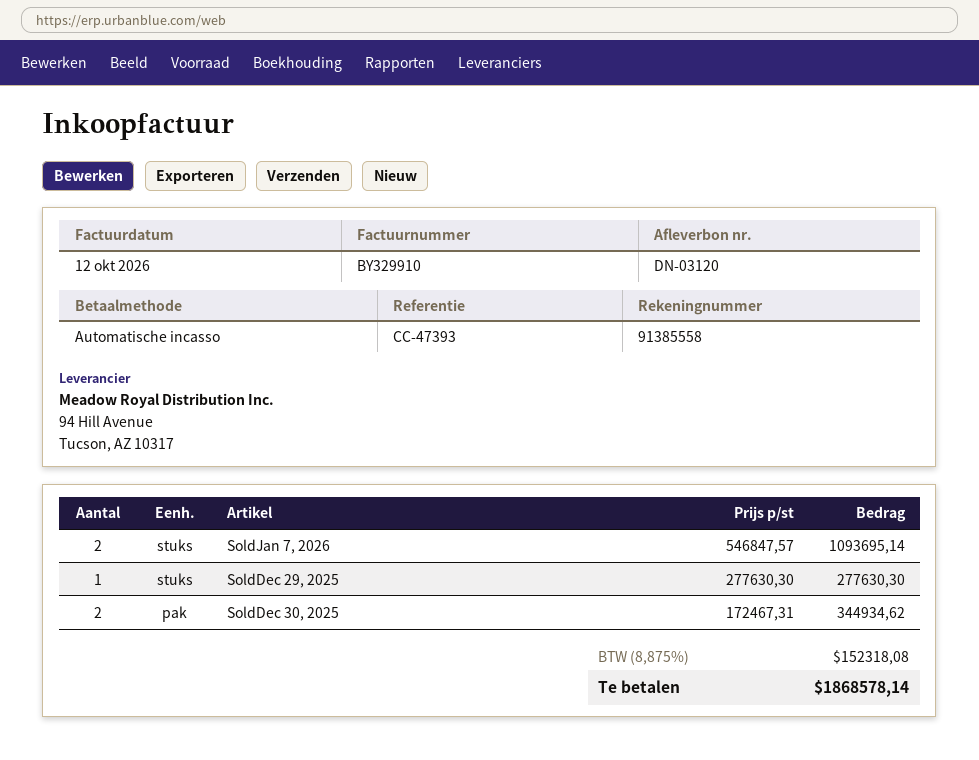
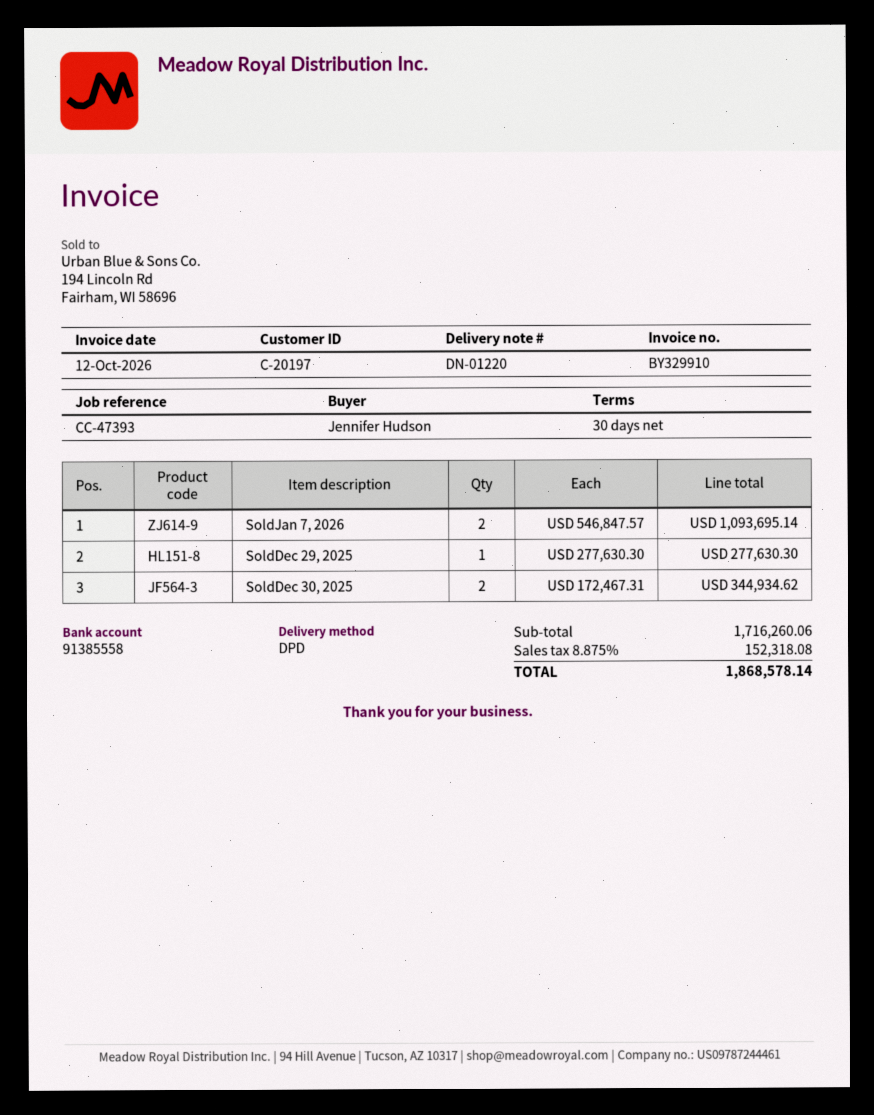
delivery note number: DN-03120 -> DN-01220

